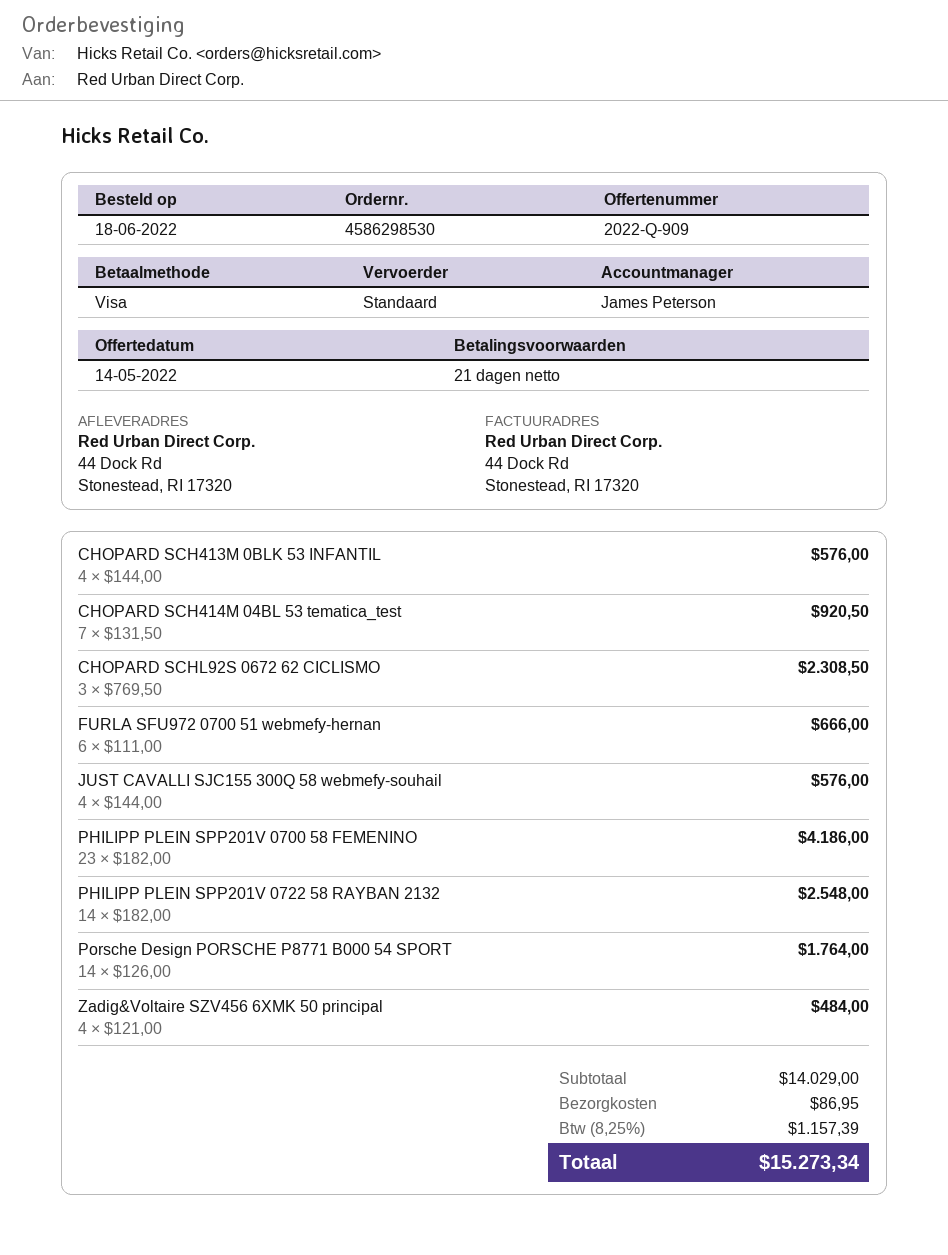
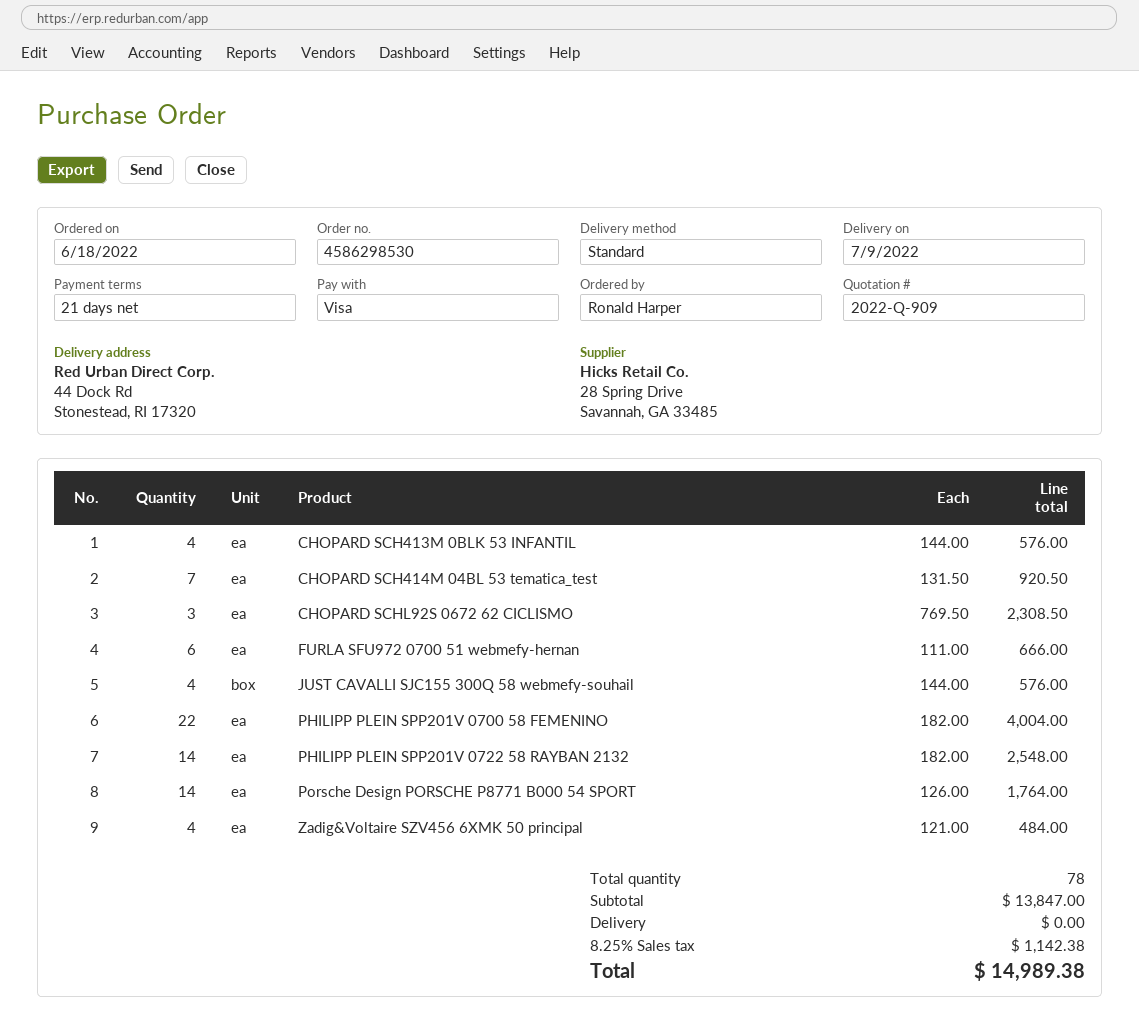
PHILIPP PLEIN SPP201V 0700 58 FEMENINO: 23 x 182.00 = 4186.00 -> 22 x 182.00 = 4004.00
subtotal: 14029.00 -> 13847.00
shipping: 86.95 -> 0.00
tax: 8.25% = 1157.39 -> 8.25% = 1142.38
total: 15273.34 -> 14989.38

